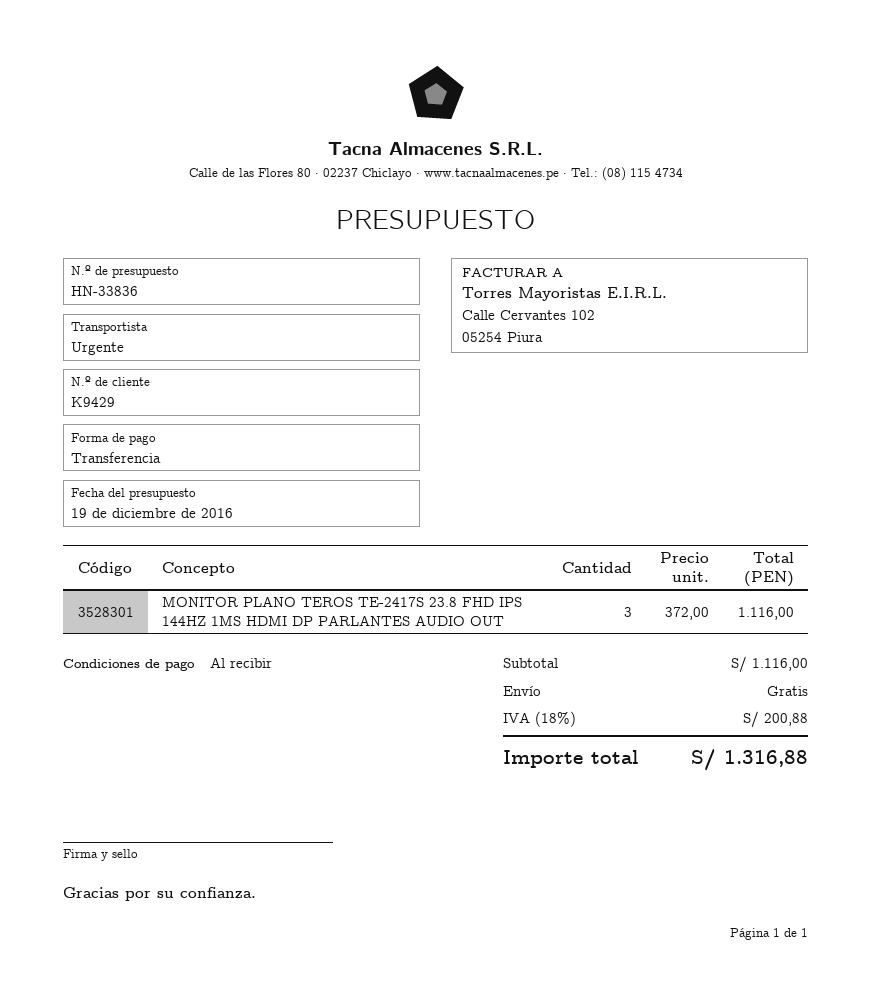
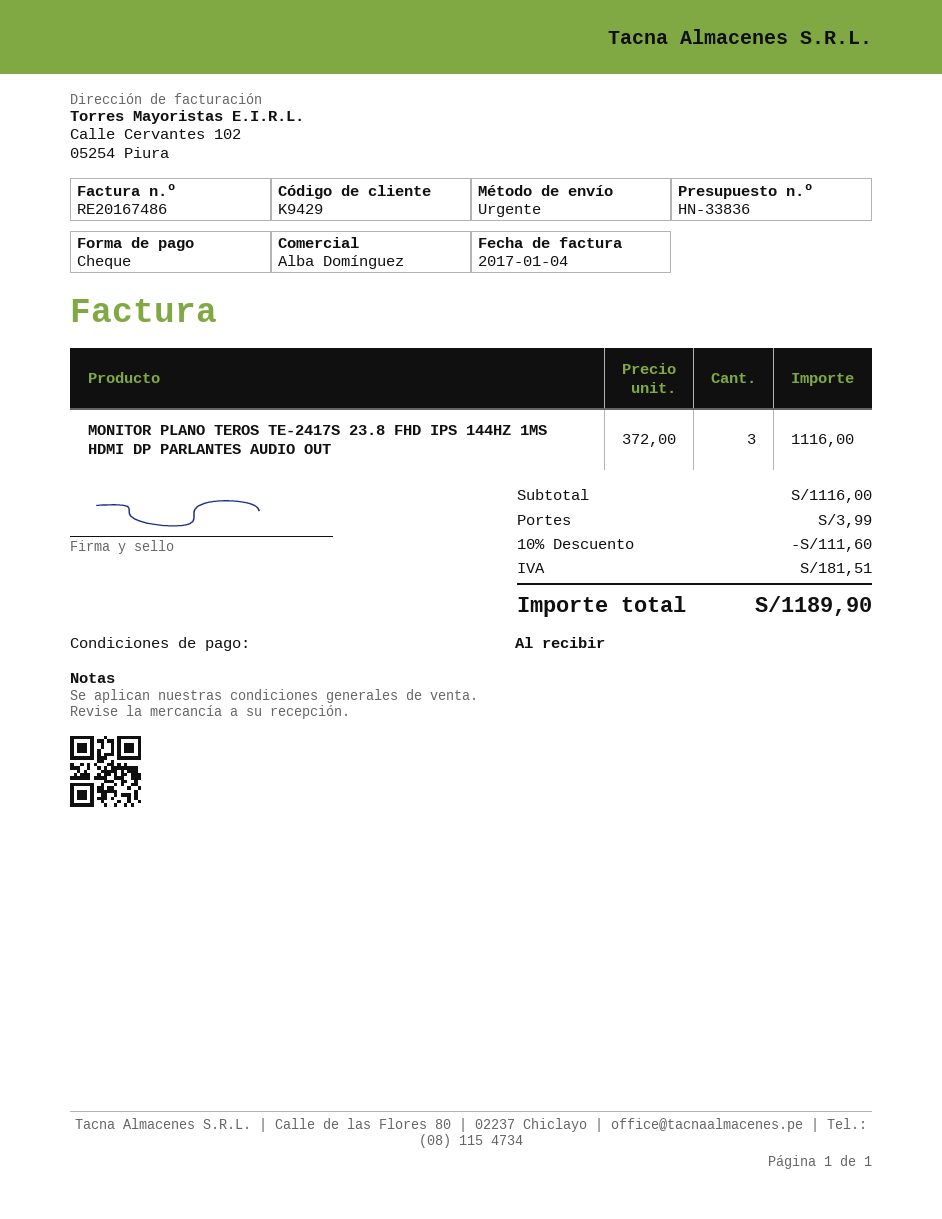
payment method: bank transfer -> cheque
discount: none -> 10% = 111.60
shipping: 0.00 -> 3.99
tax: 200.88 -> 181.51
total: 1316.88 -> 1189.90

